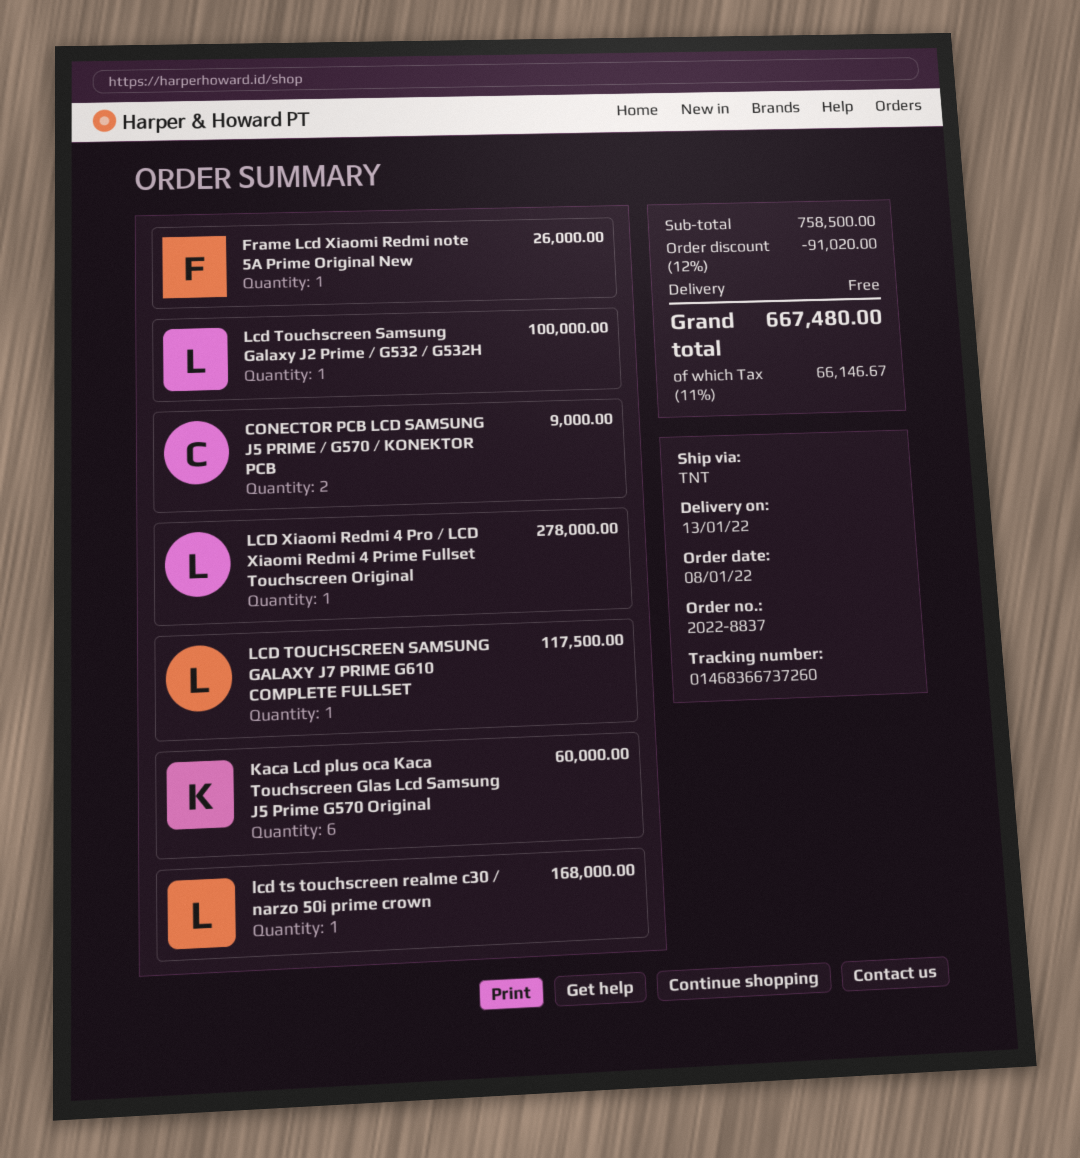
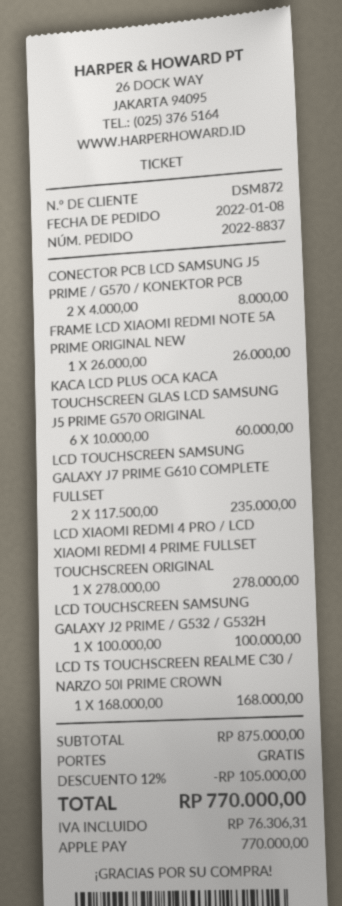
CONECTOR PCB LCD SAMSUNG J5 PRIME / G570 / KONEKTOR PCB: 2 for 9000.00 -> 2 for 8000.00
LCD TOUCHSCREEN SAMSUNG GALAXY J7 PRIME G610 COMPLETE FULLSET: 1 for 117500.00 -> 2 for 235000.00
subtotal: 758500.00 -> 875000.00
discount: 12% = 91020.00 -> 12% = 105000.00
tax: 66146.67 -> 76306.31
total: 667480.00 -> 770000.00

